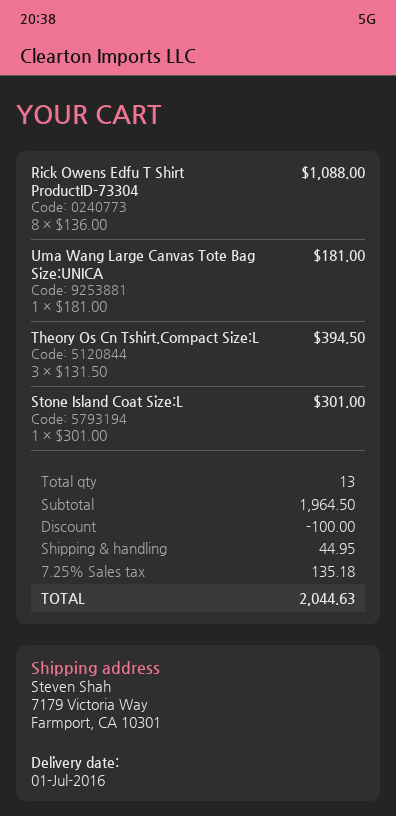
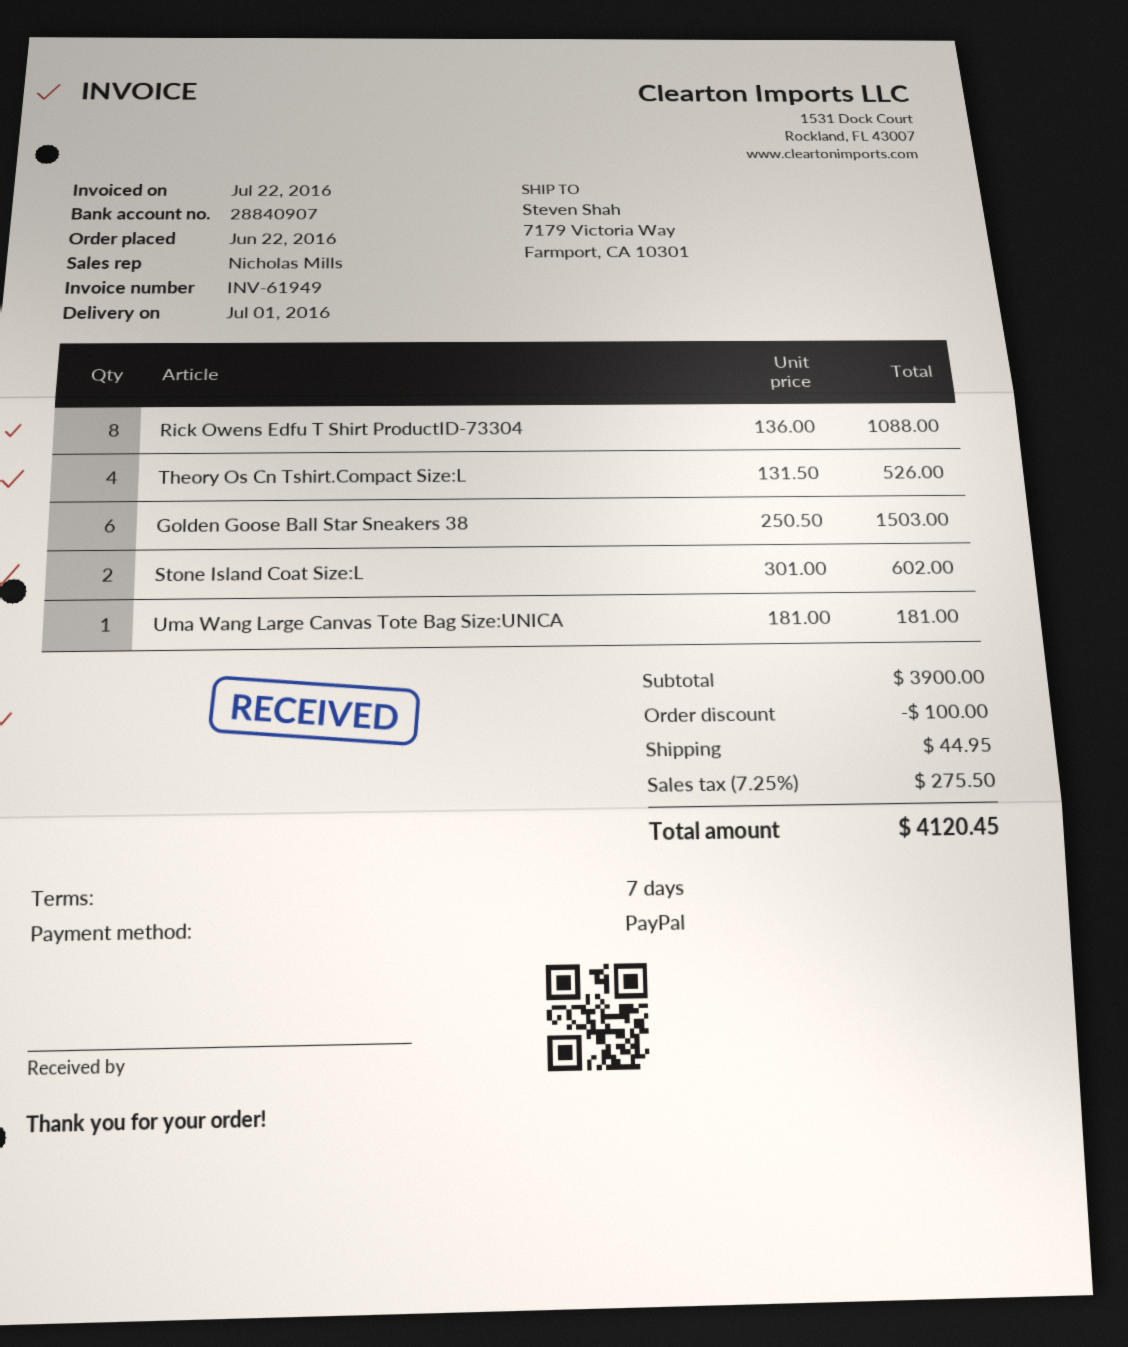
Theory Os Cn Tshirt.Compact Size:L: 3 x 131.50 = 394.50 -> 4 x 131.50 = 526.00
Stone Island Coat Size:L: 1 x 301.00 = 301.00 -> 2 x 301.00 = 602.00
Golden Goose Ball Star Sneakers 38: none -> 6 x 250.50 = 1503.00
subtotal: 1964.50 -> 3900.00
tax: 7.25% = 135.18 -> 7.25% = 275.50
total: 2044.63 -> 4120.45

